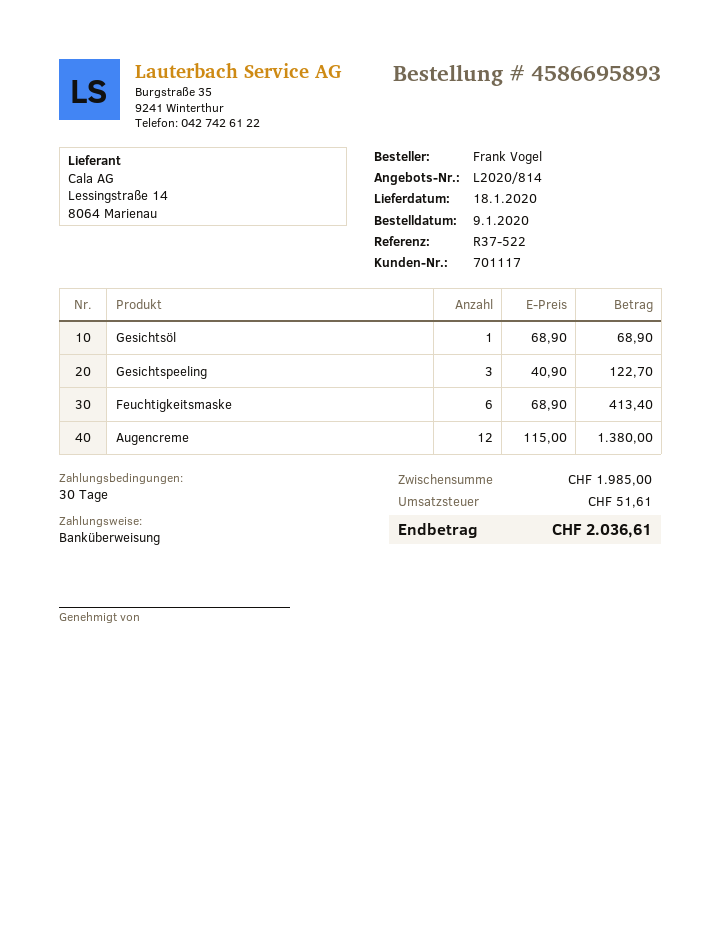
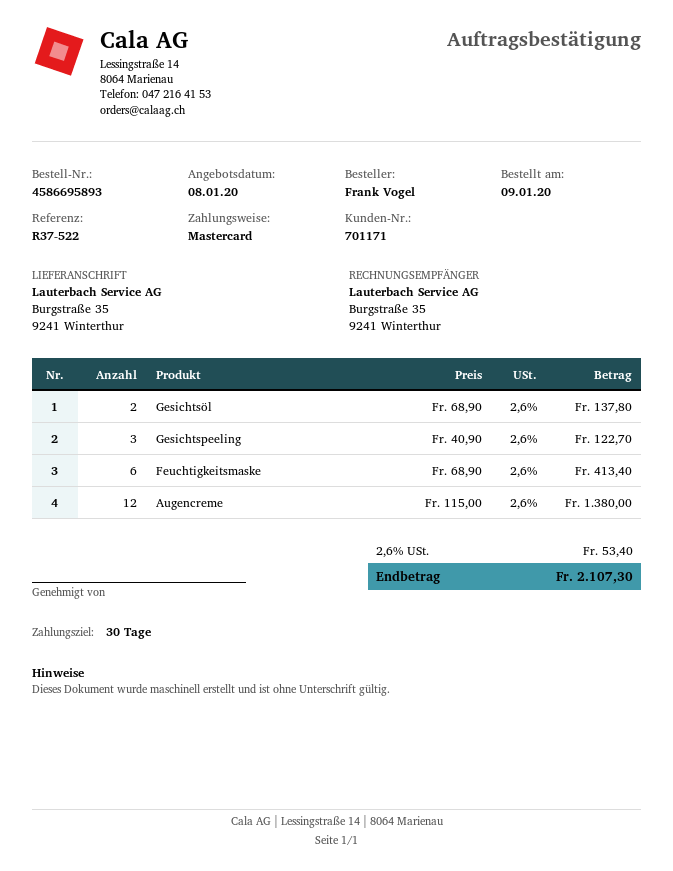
customer number: 701117 -> 701171
payment method: bank transfer -> Mastercard
Gesichtsöl: 1 x 68.90 = 68.90 -> 2 x 68.90 = 137.80
tax: 51.61 -> 53.40
total: 2036.61 -> 2107.30

